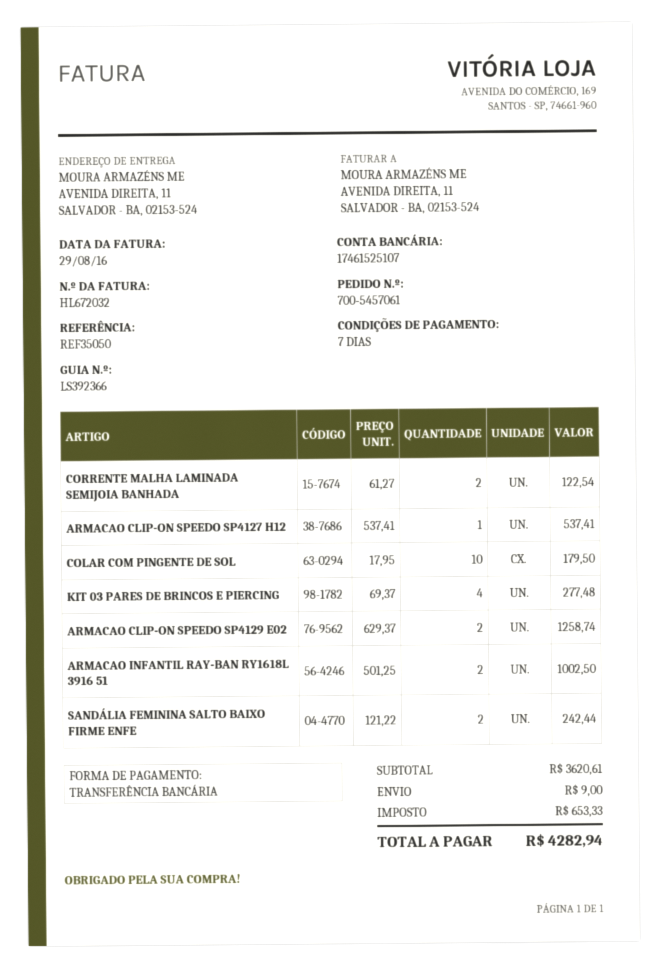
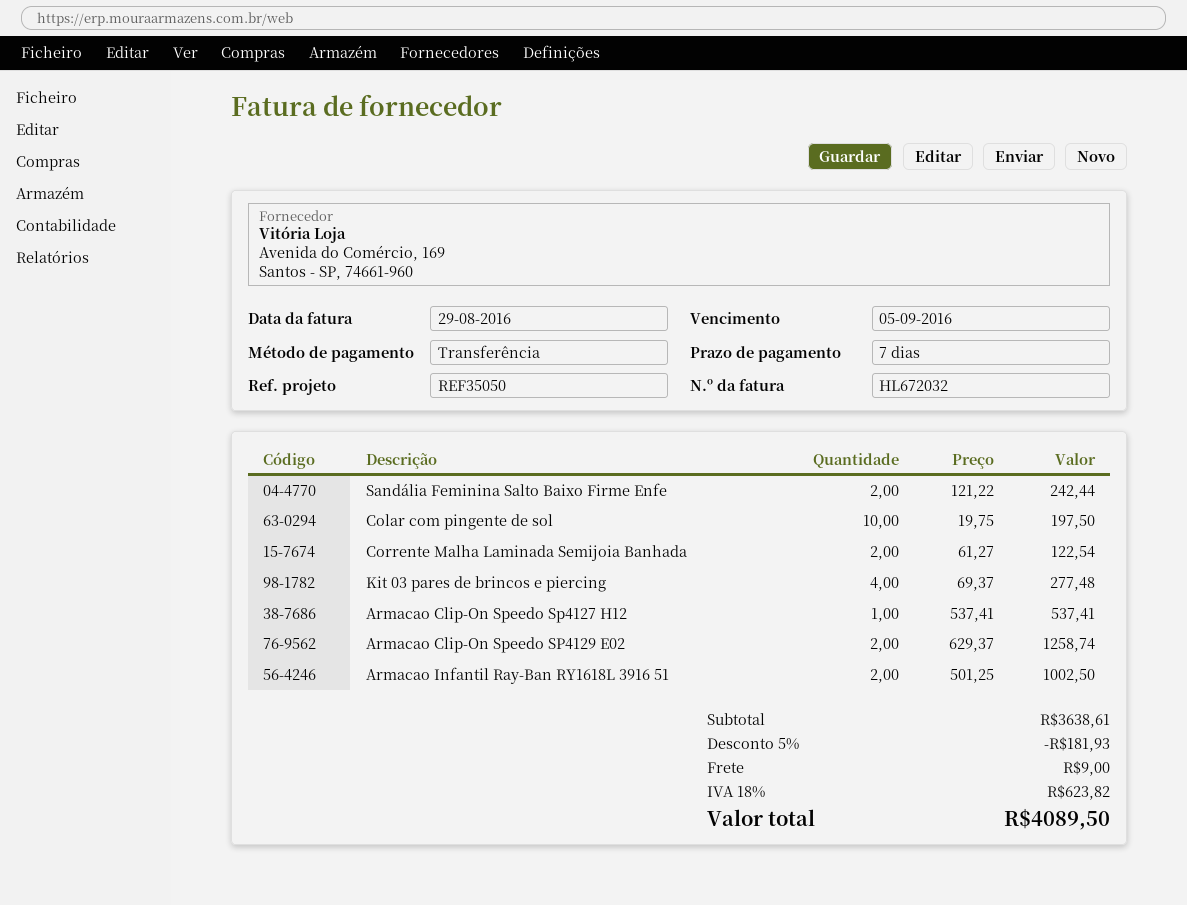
COLAR COM PINGENTE DE SOL: 10 x 17.95 = 179.50 -> 10 x 19.75 = 197.50
subtotal: 3620.61 -> 3638.61
discount: none -> 5% = 181.93
tax: 653.33 -> 623.82
total: 4282.94 -> 4089.50

